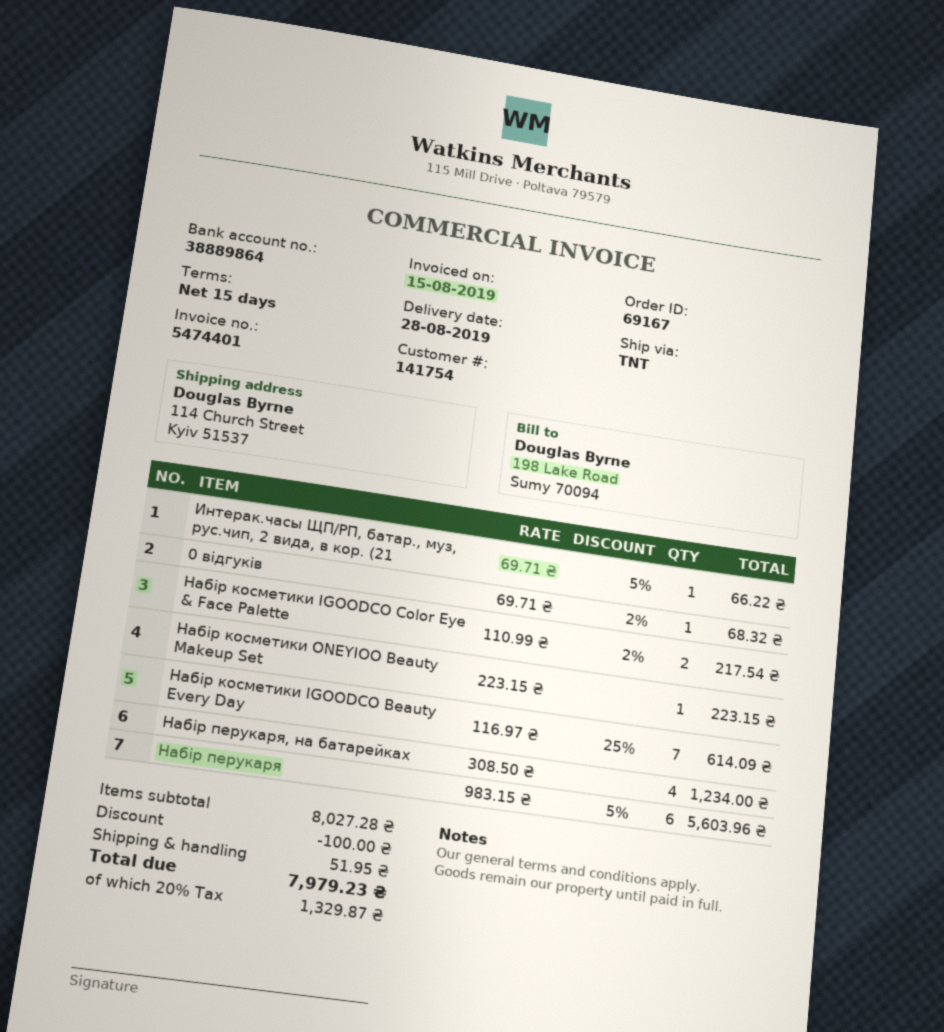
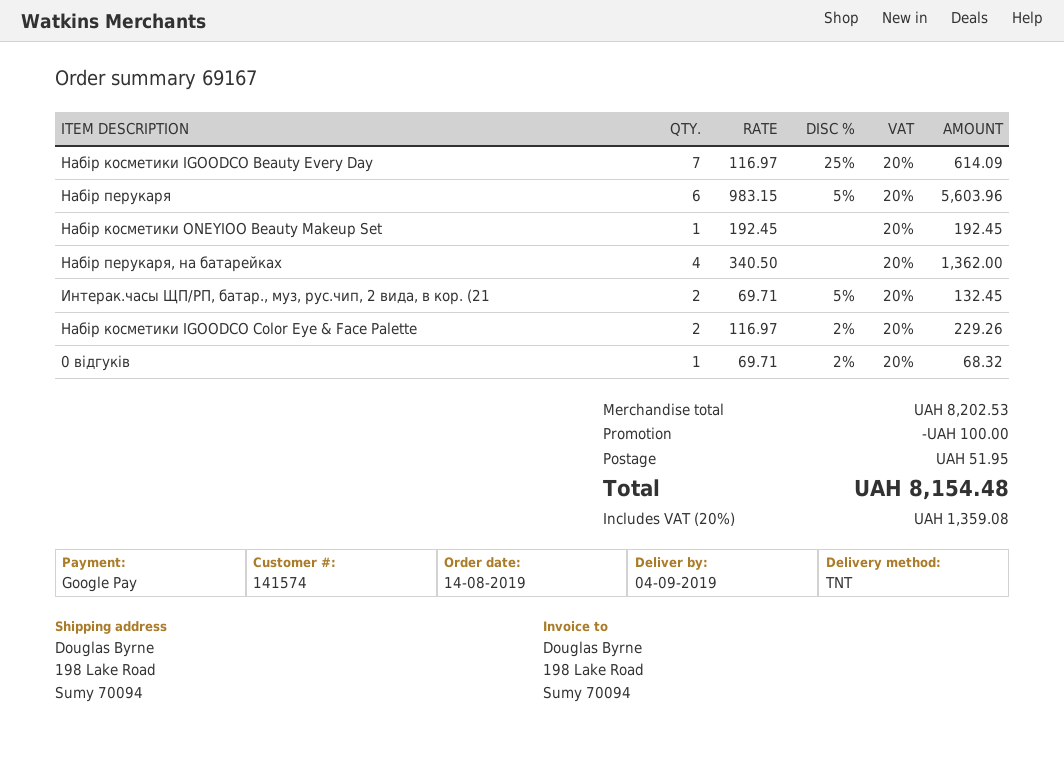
delivery date: 2019-08-28 -> 2019-09-04
customer number: 141754 -> 141574
ship to: 114 Church Street, Kyiv 51537 -> 198 Lake Road, Sumy 70094
Интерак.часы ЩП/РП, батар., муз, рус.чип, 2 вида, в кор. (21: 1 x 69.71 - 5% = 66.22 -> 2 x 69.71 - 5% = 132.45
Набір косметики IGOODCO Color Eye & Face Palette: 2 x 110.99 - 2% = 217.54 -> 2 x 116.97 - 2% = 229.26
Набір косметики ONEYIOO Beauty Makeup Set: 1 x 223.15 = 223.15 -> 1 x 192.45 = 192.45
Набір перукаря, на батарейках: 4 x 308.50 = 1234.00 -> 4 x 340.50 = 1362.00
subtotal: 8027.28 -> 8202.53
tax: 20% = 1329.87 -> 20% = 1359.08
total: 7979.23 -> 8154.48

